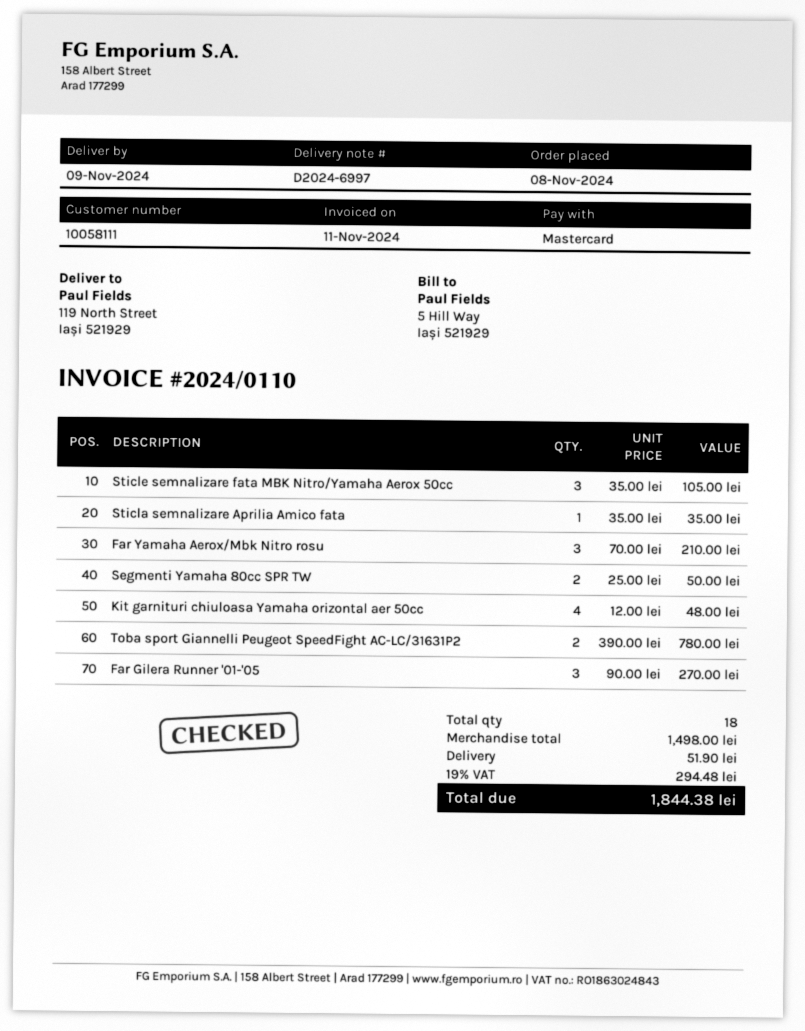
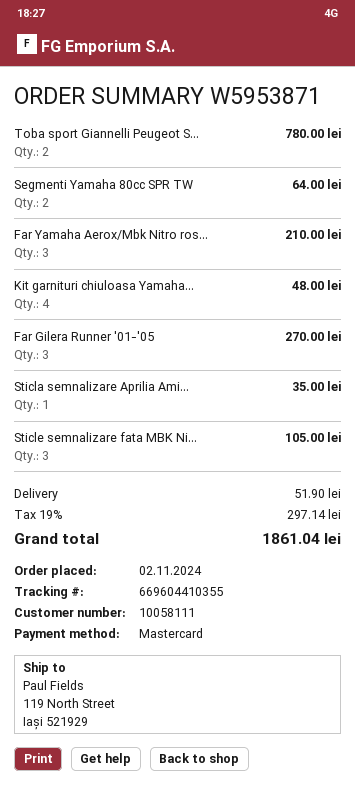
order date: 2024-11-08 -> 2024-11-02
Segmenti Yamaha 80cc SPR TW: 2 for 50.00 -> 2 for 64.00
tax: 19% = 294.48 -> 19% = 297.14
total: 1844.38 -> 1861.04

